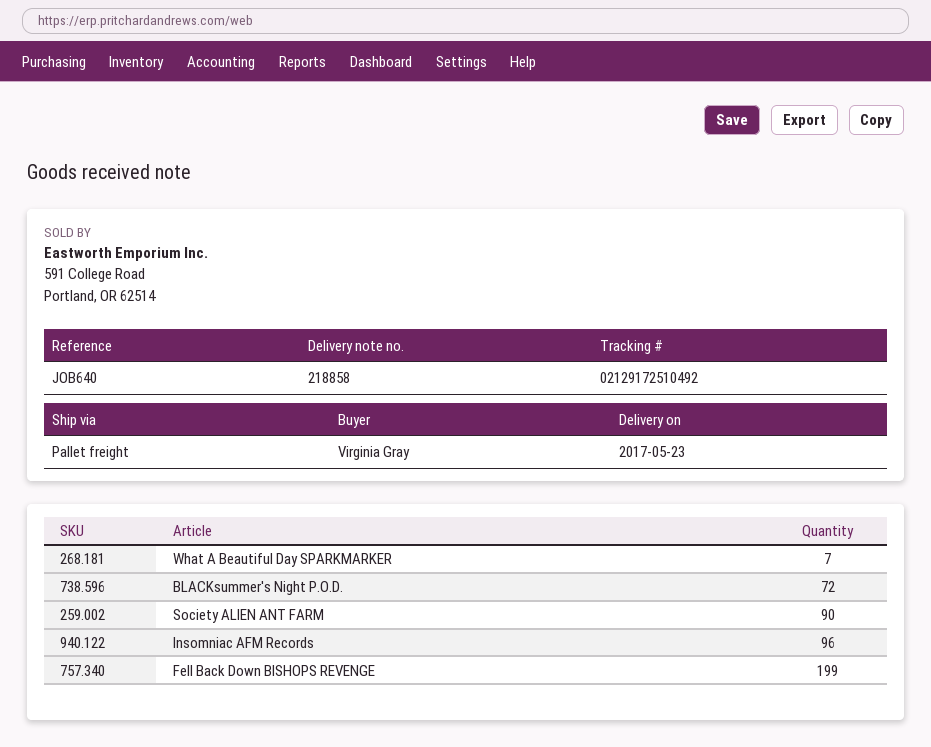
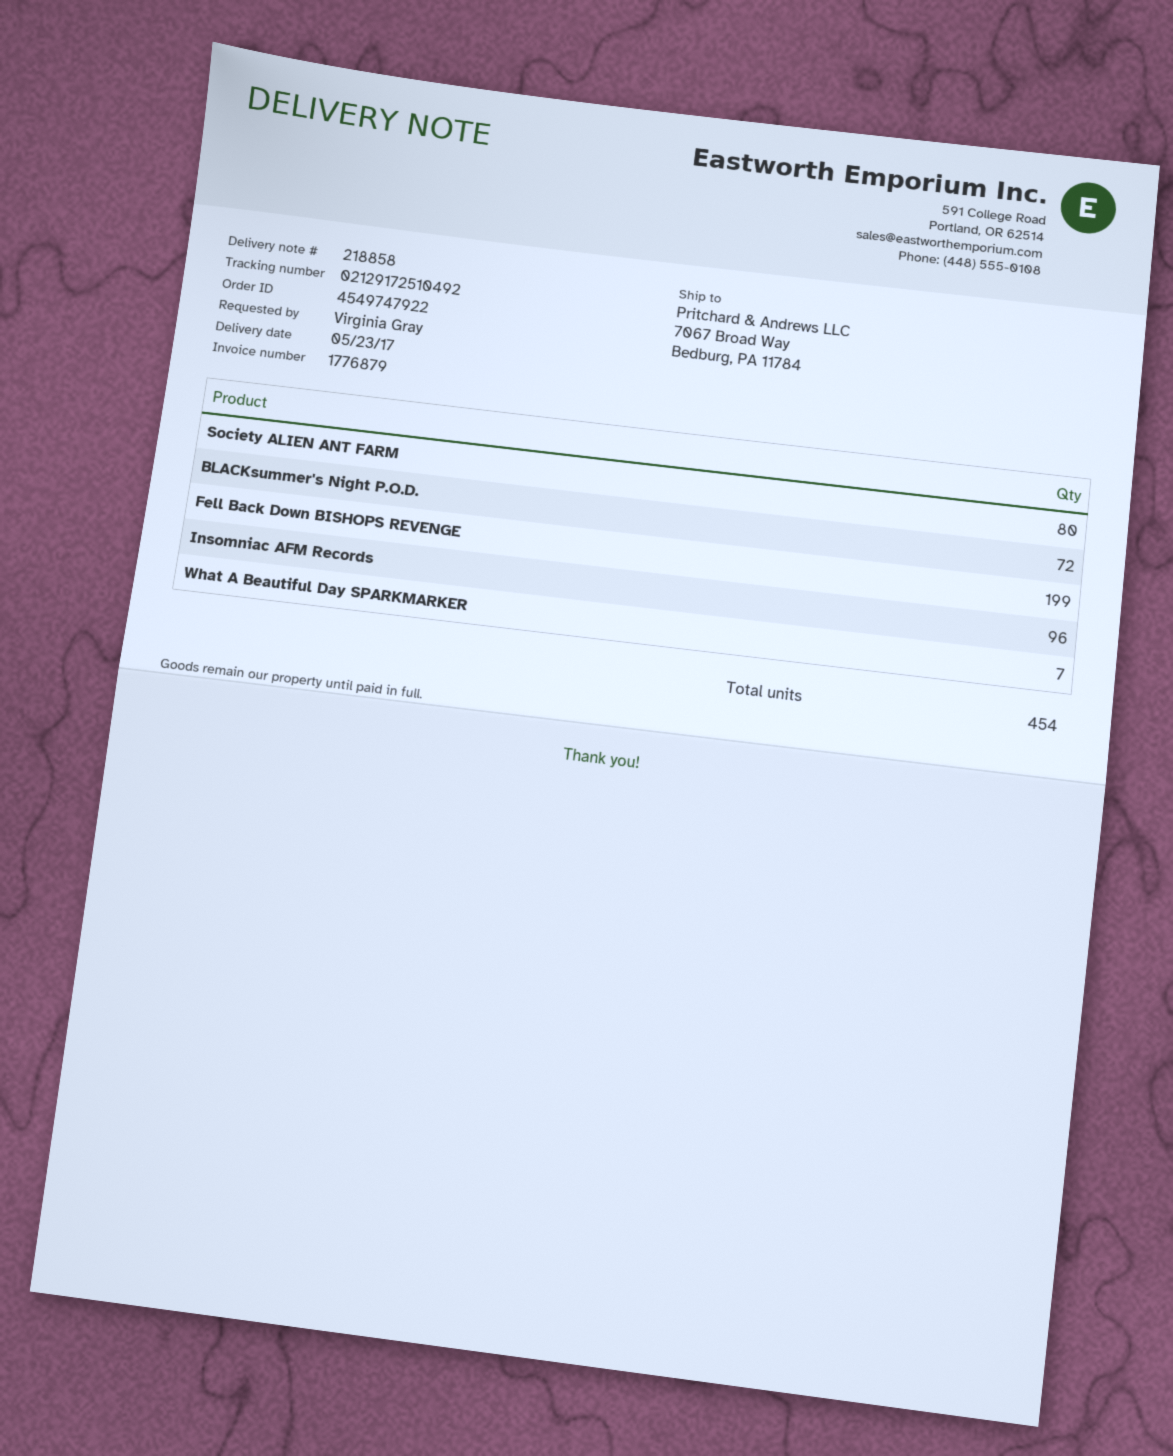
Society ALIEN ANT FARM: 90 -> 80

